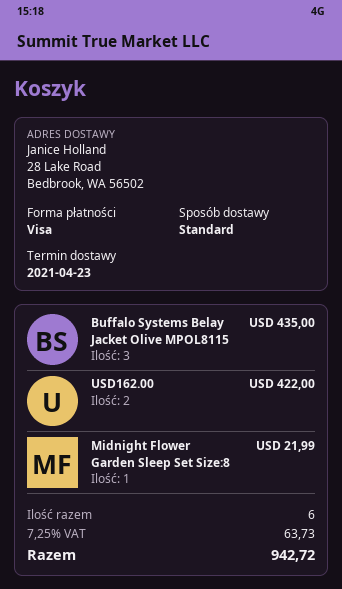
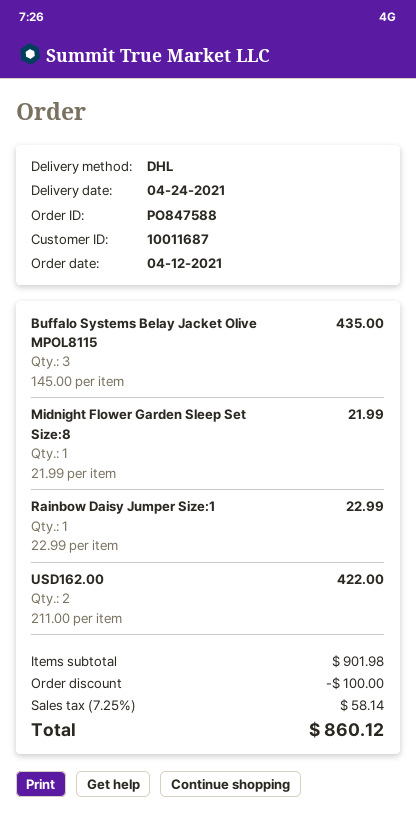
delivery date: 2021-04-23 -> 2021-04-24
shipping method: standard -> DHL
Rainbow Daisy Jumper Size:1: none -> 1 for 22.99
discount: none -> 100.00
tax: 7.25% = 63.73 -> 7.25% = 58.14
total: 942.72 -> 860.12

